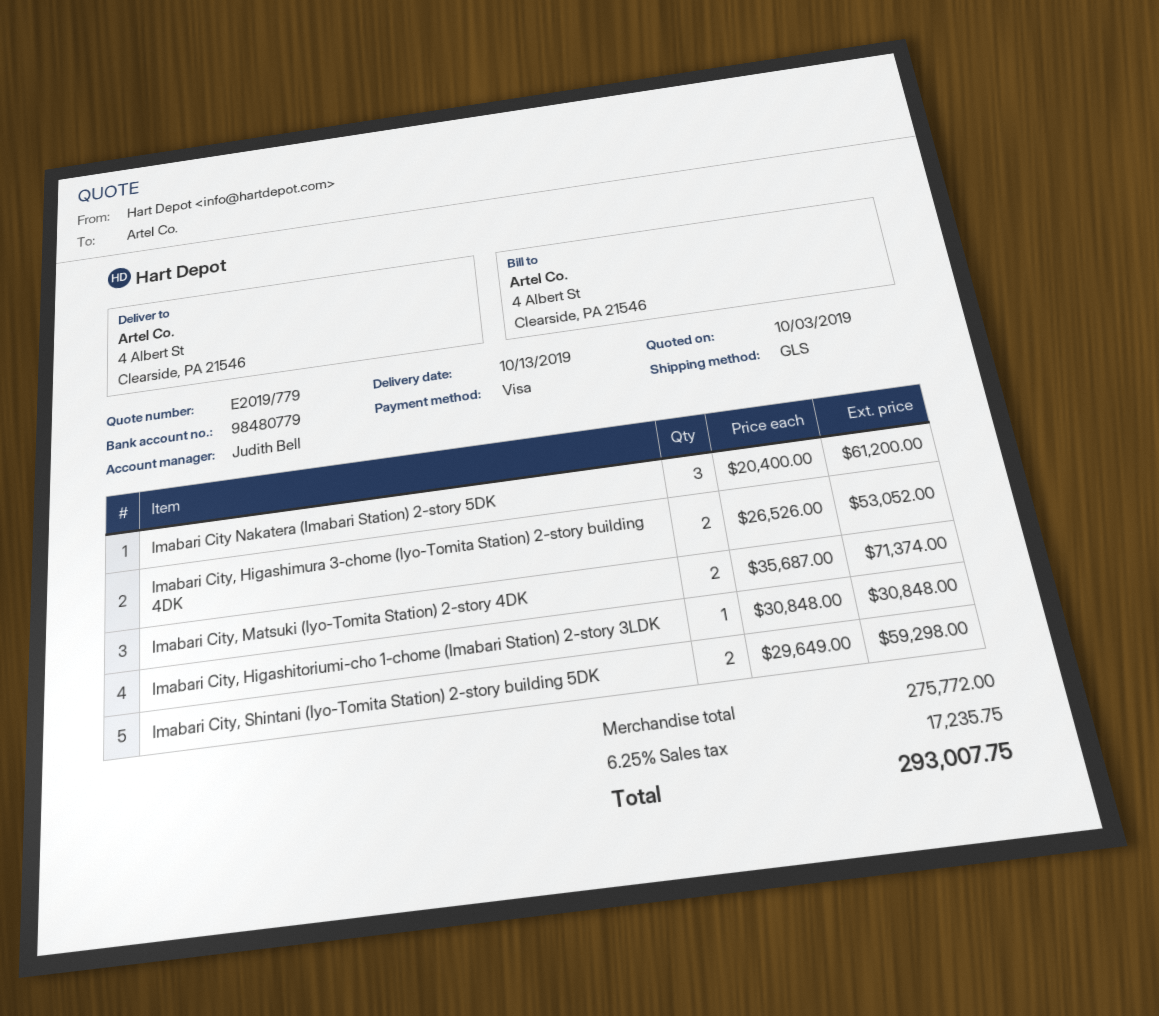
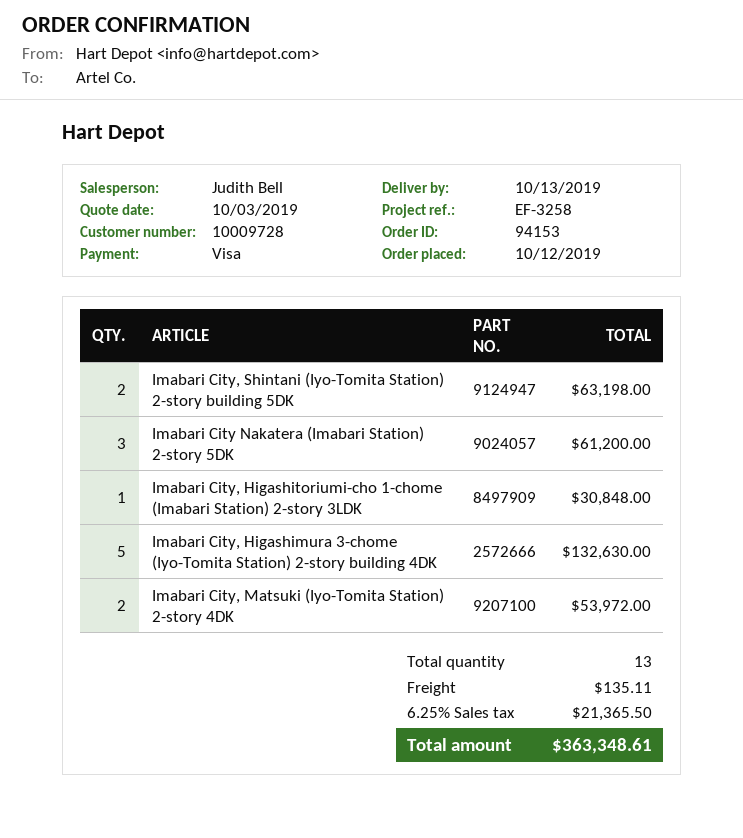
Imabari City, Higashimura 3-chome (Iyo-Tomita Station) 2-story building 4DK: 2 for 53052.00 -> 5 for 132630.00
Imabari City, Matsuki (Iyo-Tomita Station) 2-story 4DK: 2 for 71374.00 -> 2 for 53972.00
Imabari City, Shintani (Iyo-Tomita Station) 2-story building 5DK: 2 for 59298.00 -> 2 for 63198.00
shipping: none -> 135.11
tax: 6.25% = 17235.75 -> 6.25% = 21365.50
total: 293007.75 -> 363348.61

